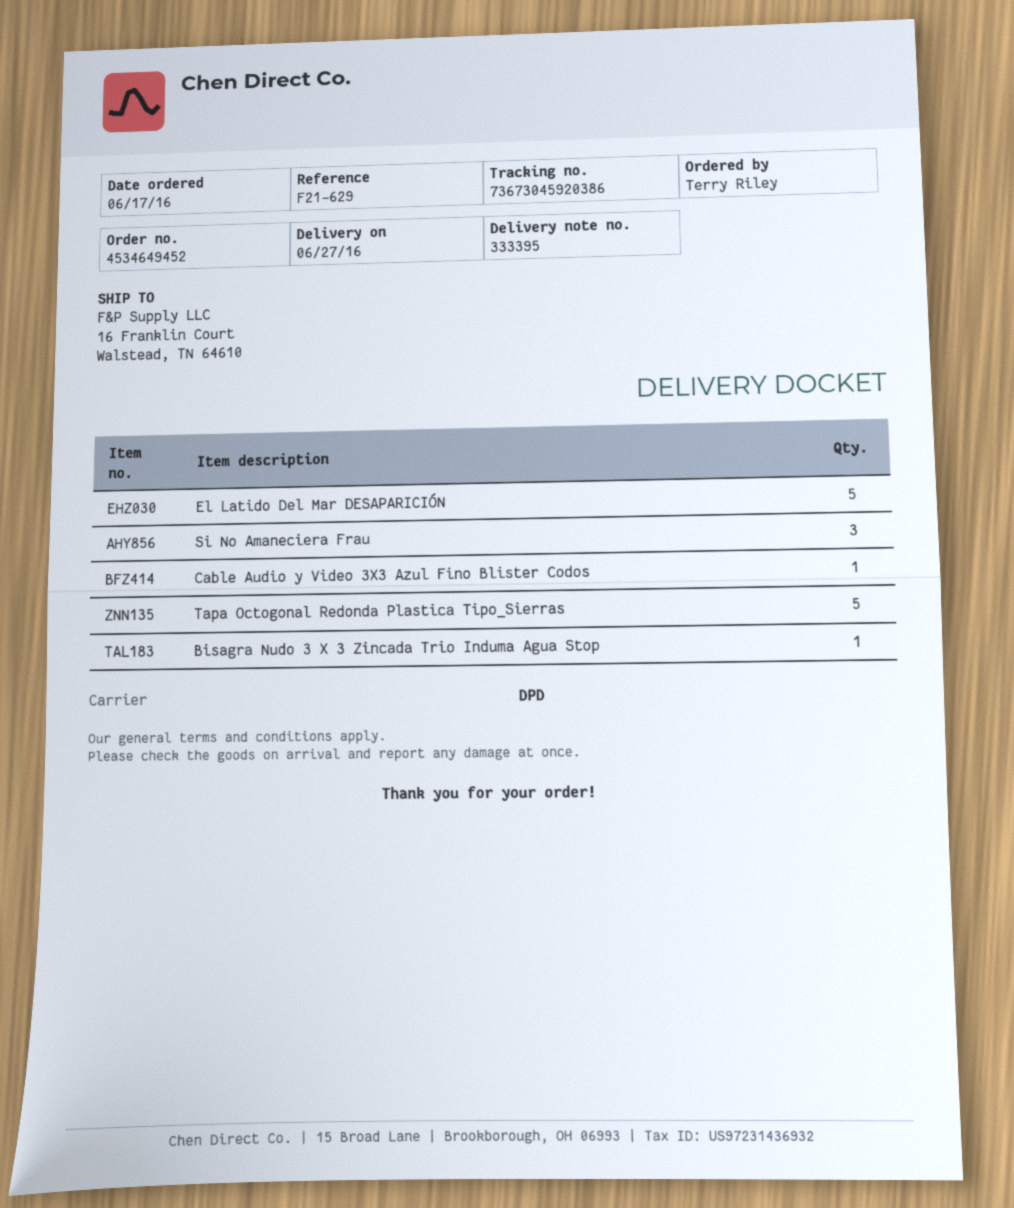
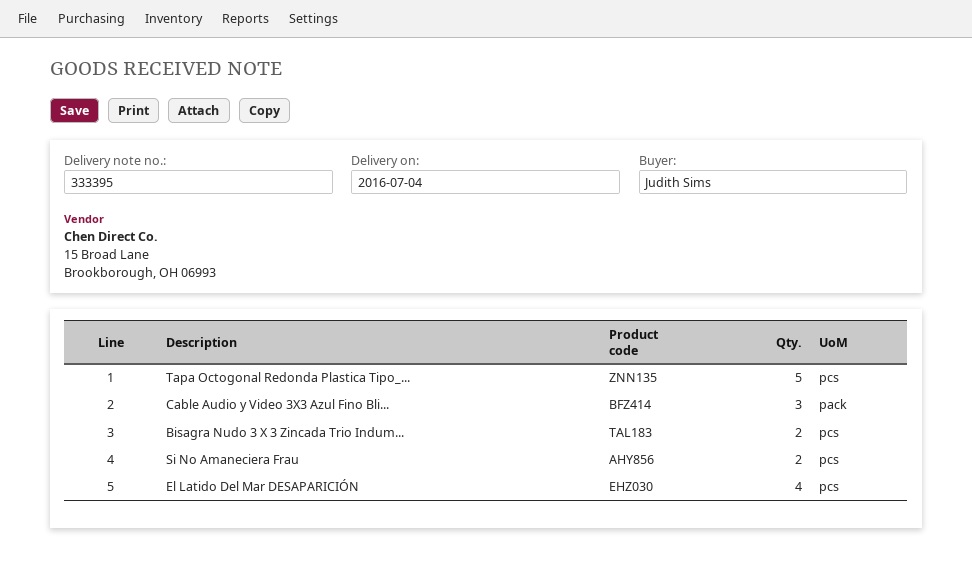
delivery date: 2016-06-27 -> 2016-07-04
ordered by: Terry Riley -> Judith Sims
El Latido Del Mar DESAPARICIÓN: 5 -> 4
Si No Amaneciera Frau: 3 -> 2
Cable Audio y Video 3X3 Azul Fino Blister Codos: 1 -> 3
Bisagra Nudo 3 X 3 Zincada Trio Induma Agua Stop: 1 -> 2

